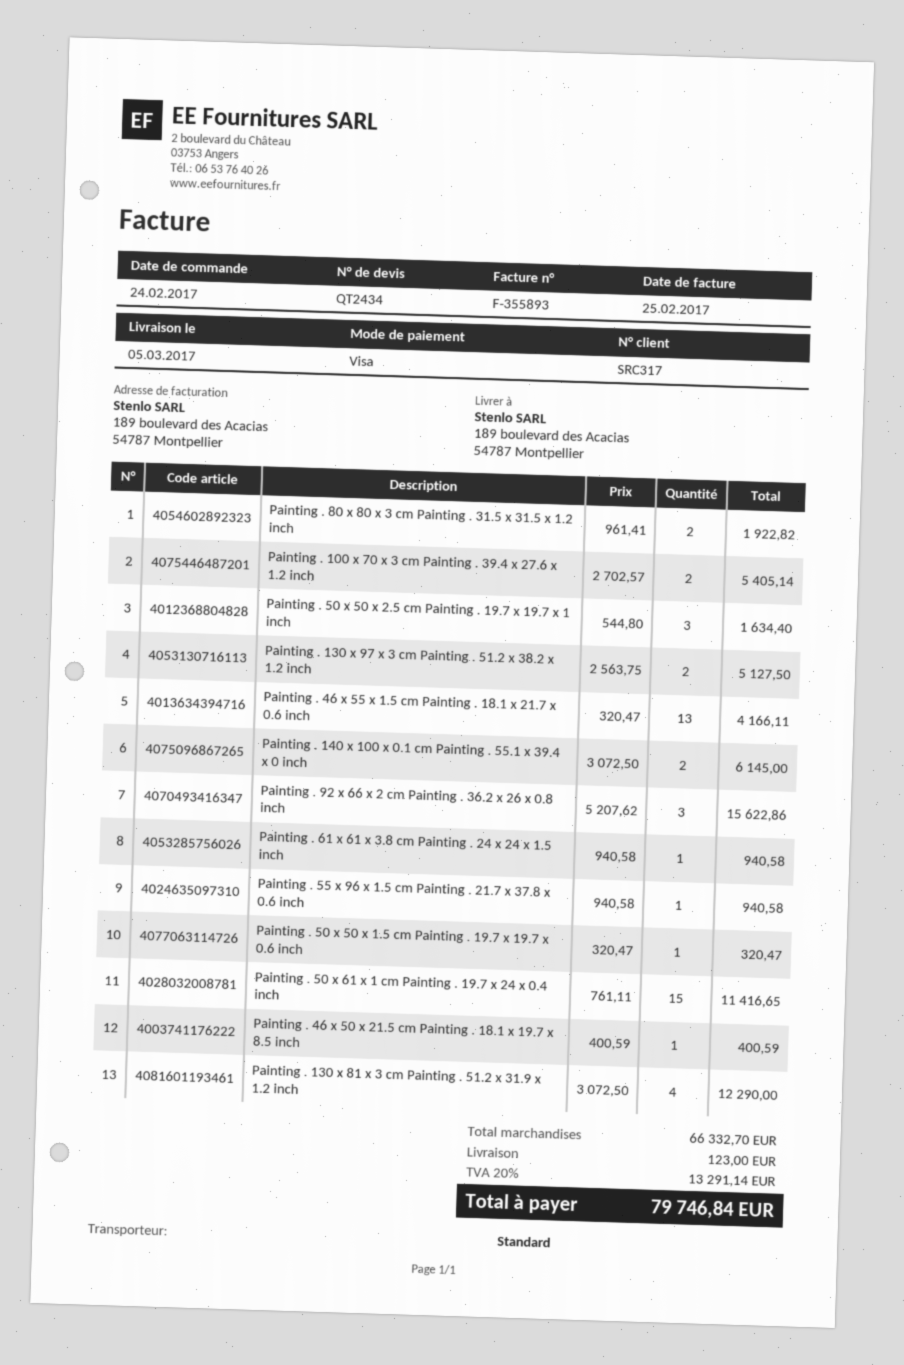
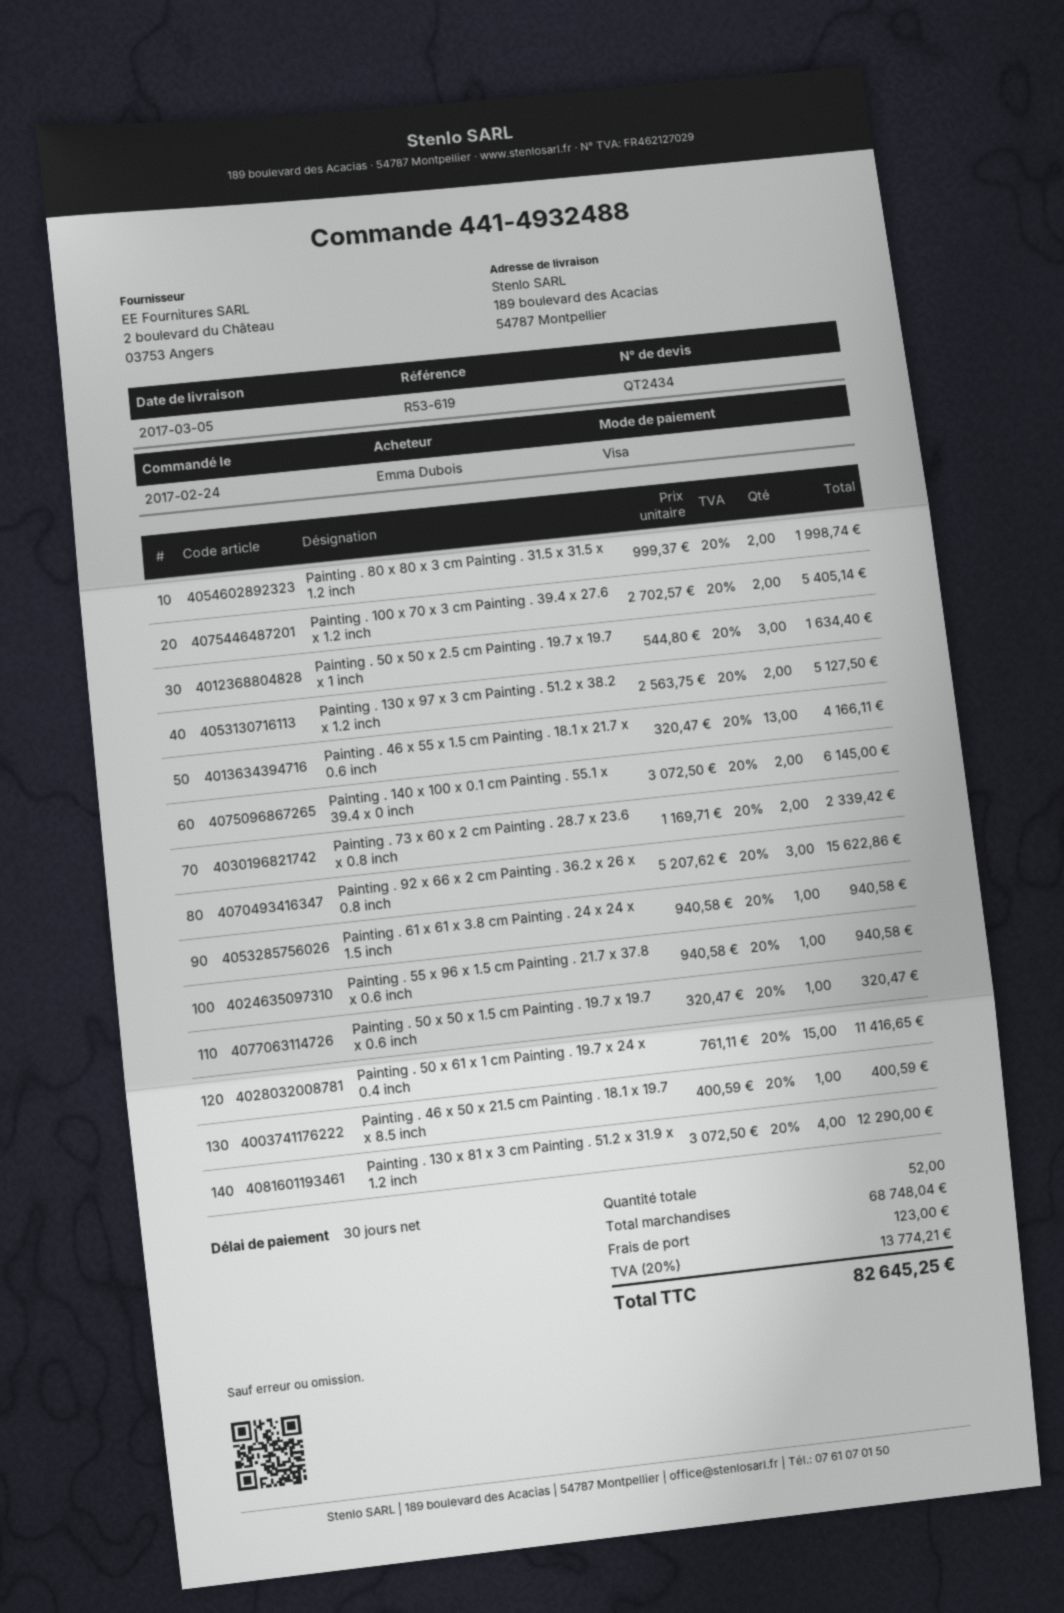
Painting . 80 x 80 x 3 cm Painting . 31.5 x 31.5 x 1.2 inch: 2 x 961.41 = 1922.82 -> 2 x 999.37 = 1998.74
Painting . 73 x 60 x 2 cm Painting . 28.7 x 23.6 x 0.8 inch: none -> 2 x 1169.71 = 2339.42
subtotal: 66332.70 -> 68748.04
tax: 20% = 13291.14 -> 20% = 13774.21
total: 79746.84 -> 82645.25

